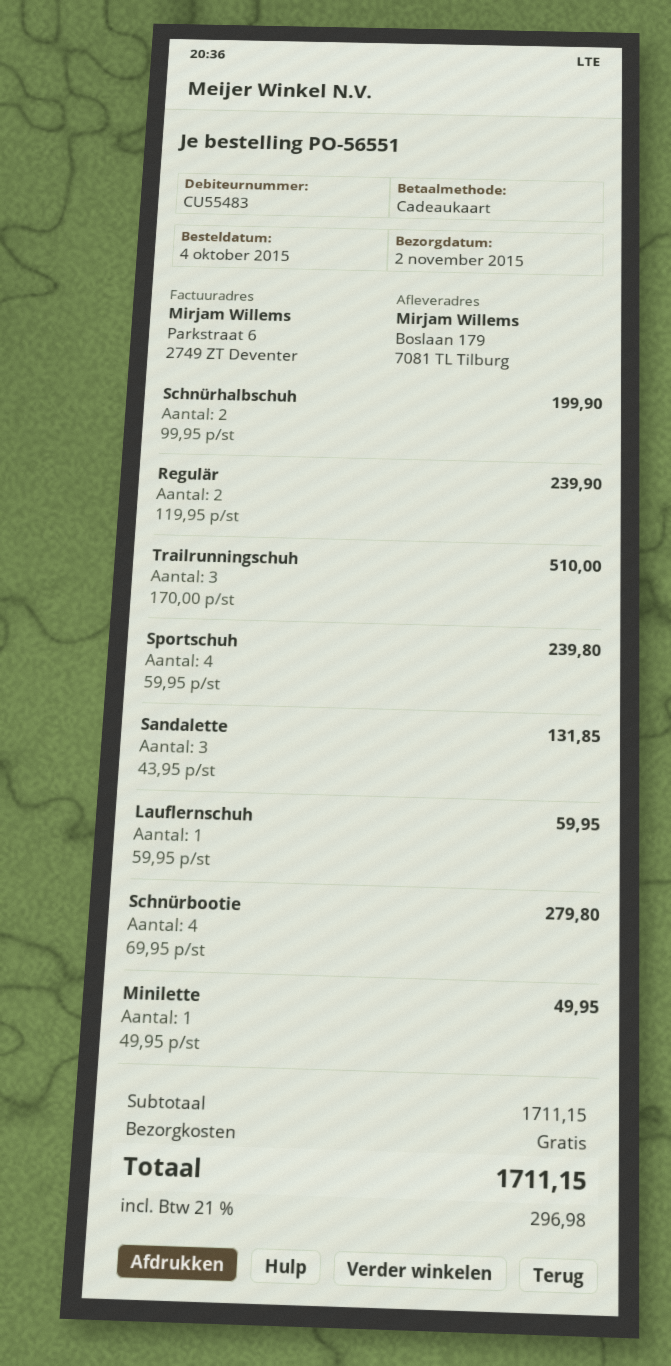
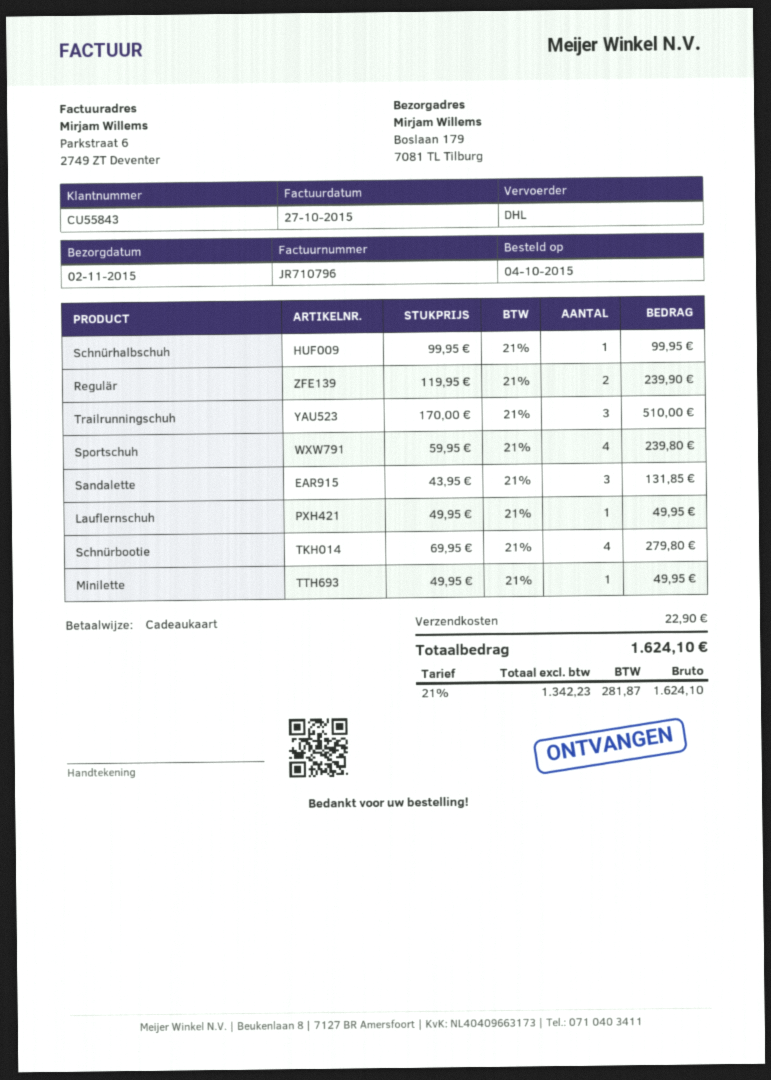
customer number: CU55483 -> CU55843
Schnürhalbschuh: 2 x 99.95 = 199.90 -> 1 x 99.95 = 99.95
Lauflernschuh: 1 x 59.95 = 59.95 -> 1 x 49.95 = 49.95
shipping: 0.00 -> 22.90
tax: 21% = 296.98 -> 21% = 281.87
total: 1711.15 -> 1624.10

